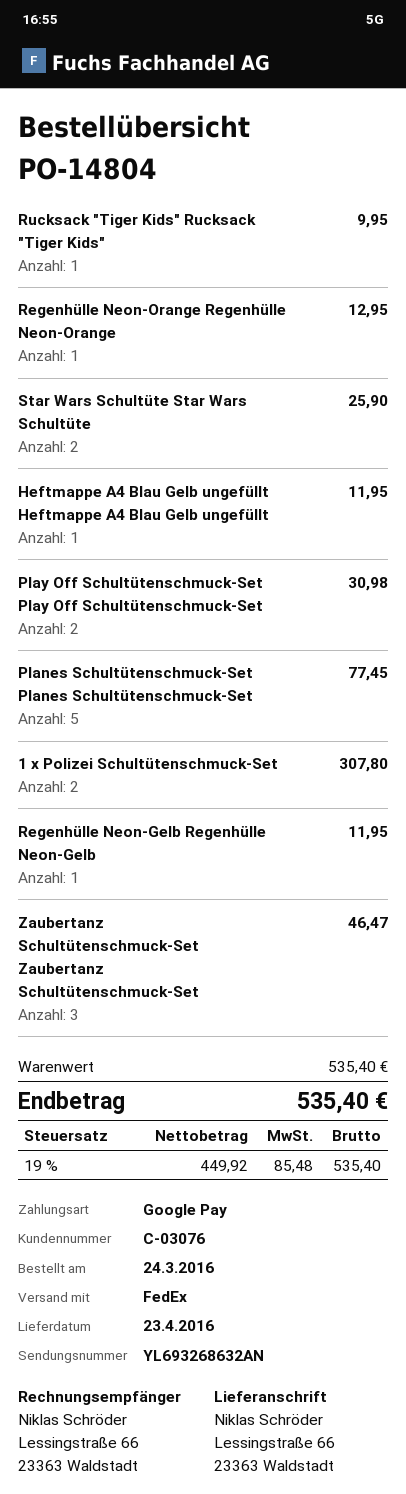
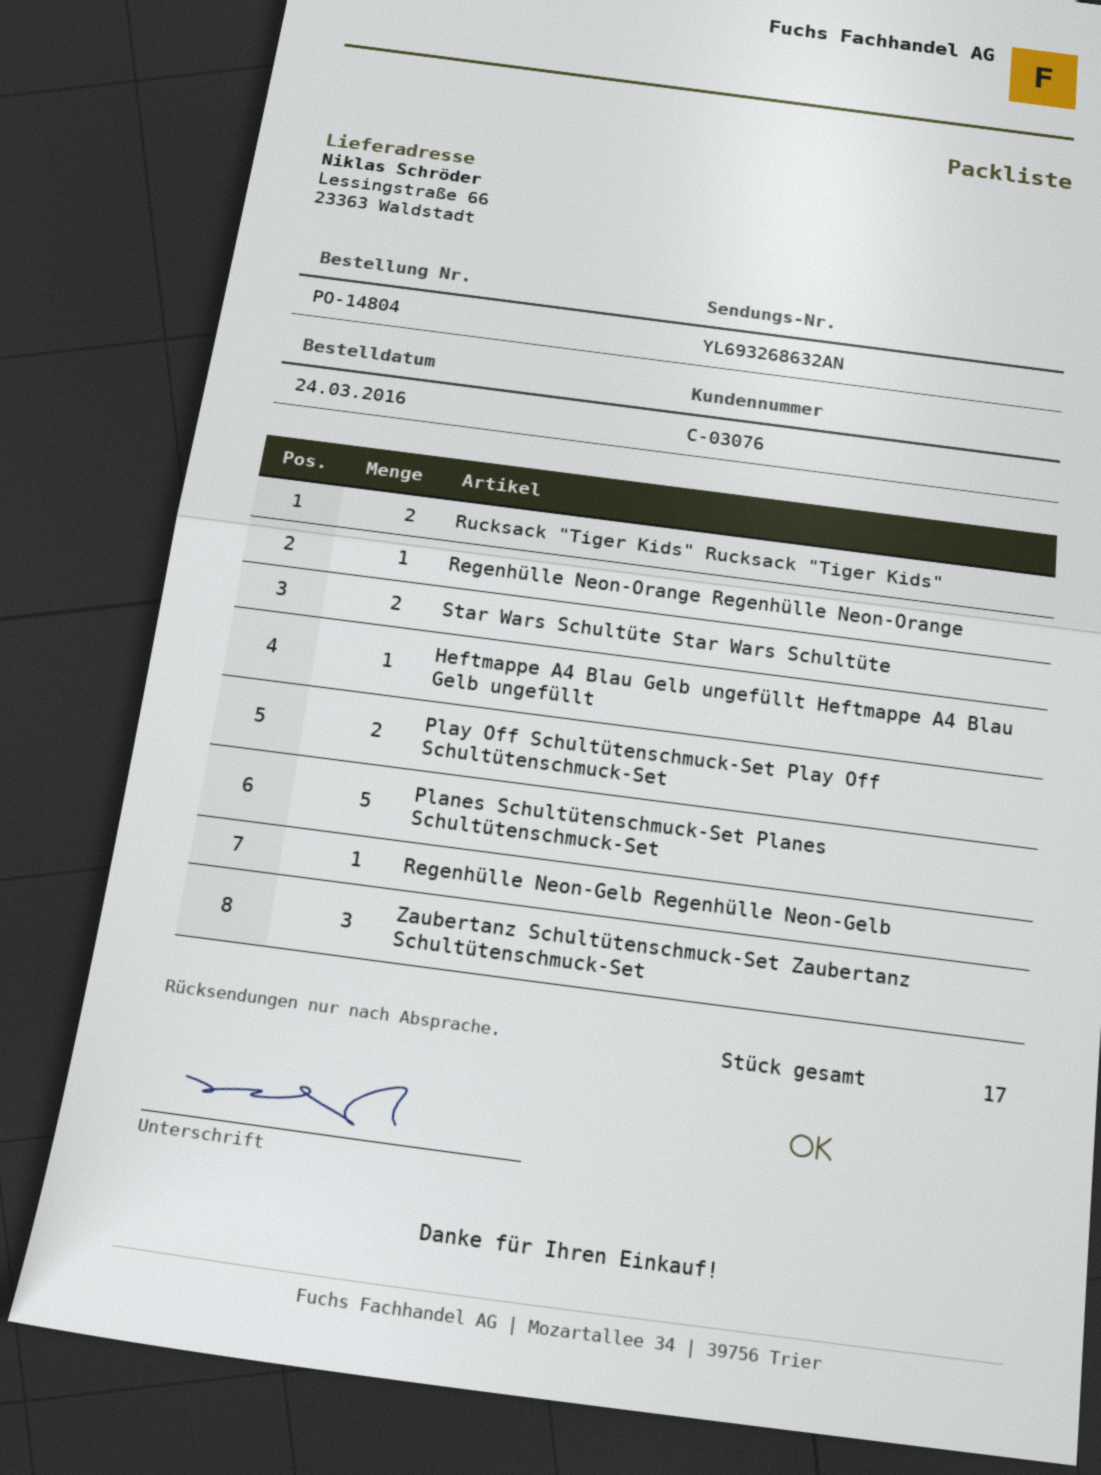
Rucksack "Tiger Kids" Rucksack "Tiger Kids": 1 -> 2
1 x Polizei Schultütenschmuck-Set: 2 -> none

